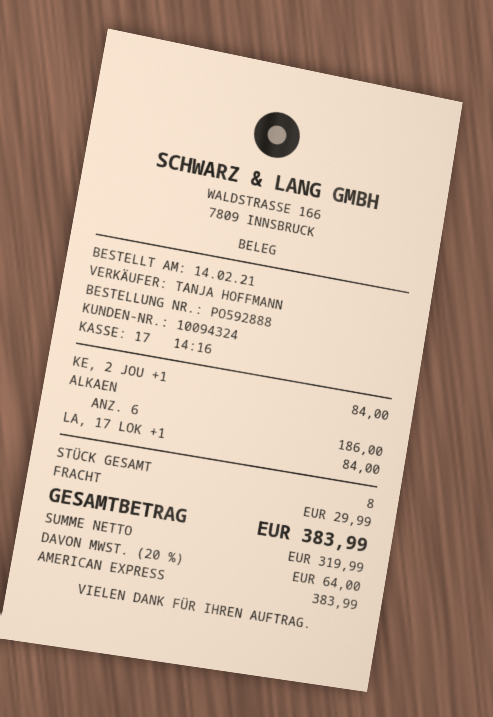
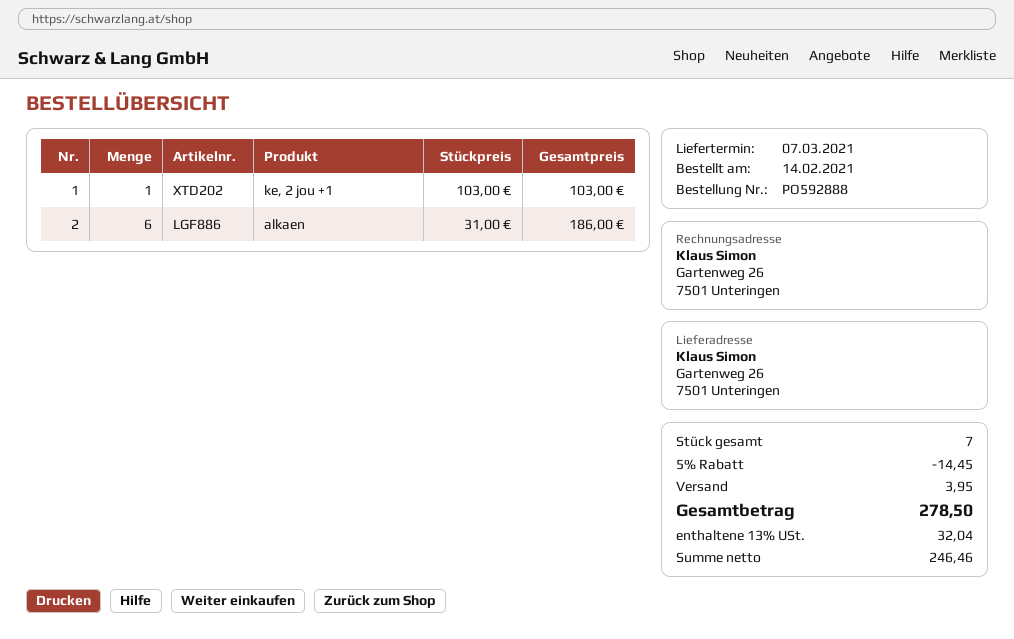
KE, 2 JOU +1: 1 for 84.00 -> 1 for 103.00
LA, 17 LOK +1: 1 for 84.00 -> none
total quantity: 8 -> 7
discount: none -> 5% = 14.45
shipping: 29.99 -> 3.95
net: 319.99 -> 246.46
tax: 20% = 64.00 -> 13% = 32.04
total: 383.99 -> 278.50

